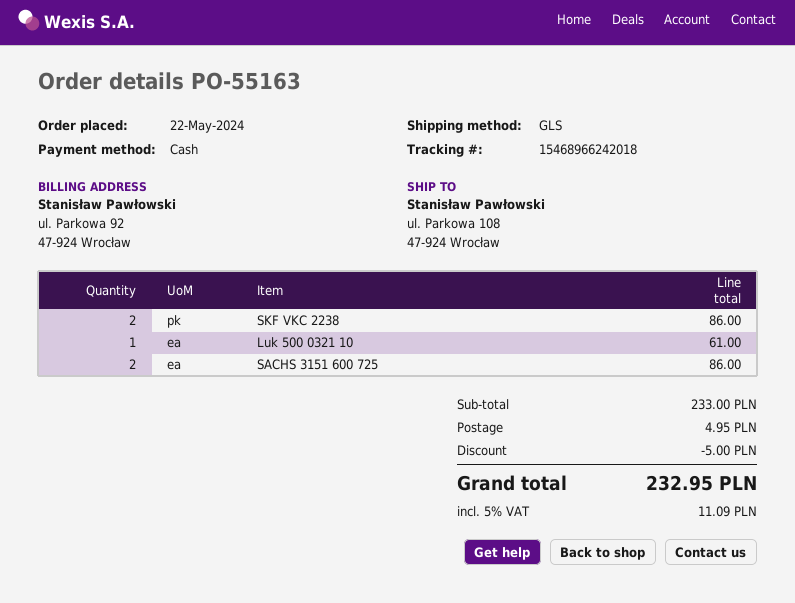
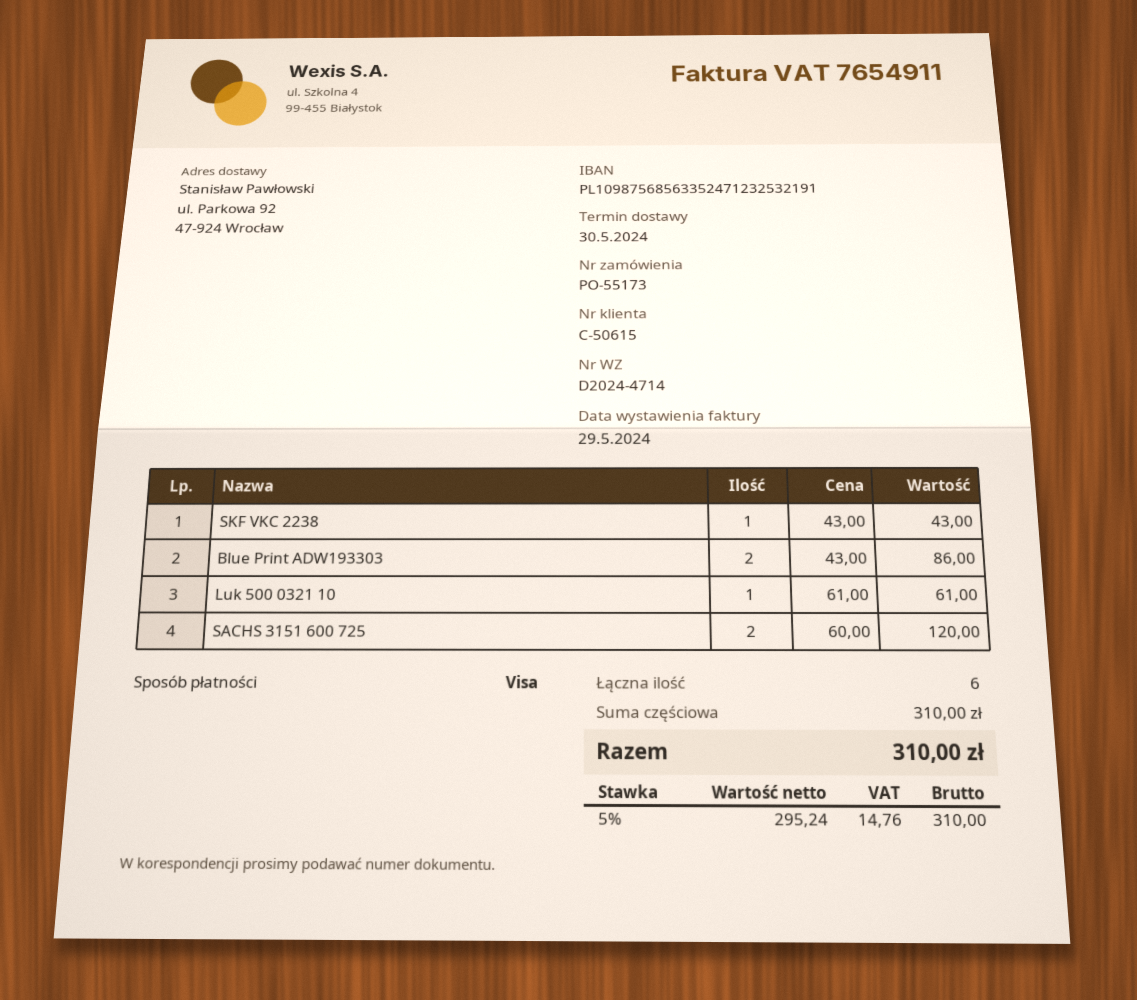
order number: PO-55163 -> PO-55173
payment method: cash -> Visa
ship to: ul. Parkowa 108, 47-924 Wrocław -> ul. Parkowa 92, 47-924 Wrocław
SKF VKC 2238: 2 for 86.00 -> 1 for 43.00
SACHS 3151 600 725: 2 for 86.00 -> 2 for 120.00
Blue Print ADW193303: none -> 2 for 86.00
subtotal: 233.00 -> 310.00
discount: 5.00 -> none
shipping: 4.95 -> none
tax: 5% = 11.09 -> 5% = 14.76
total: 232.95 -> 310.00

